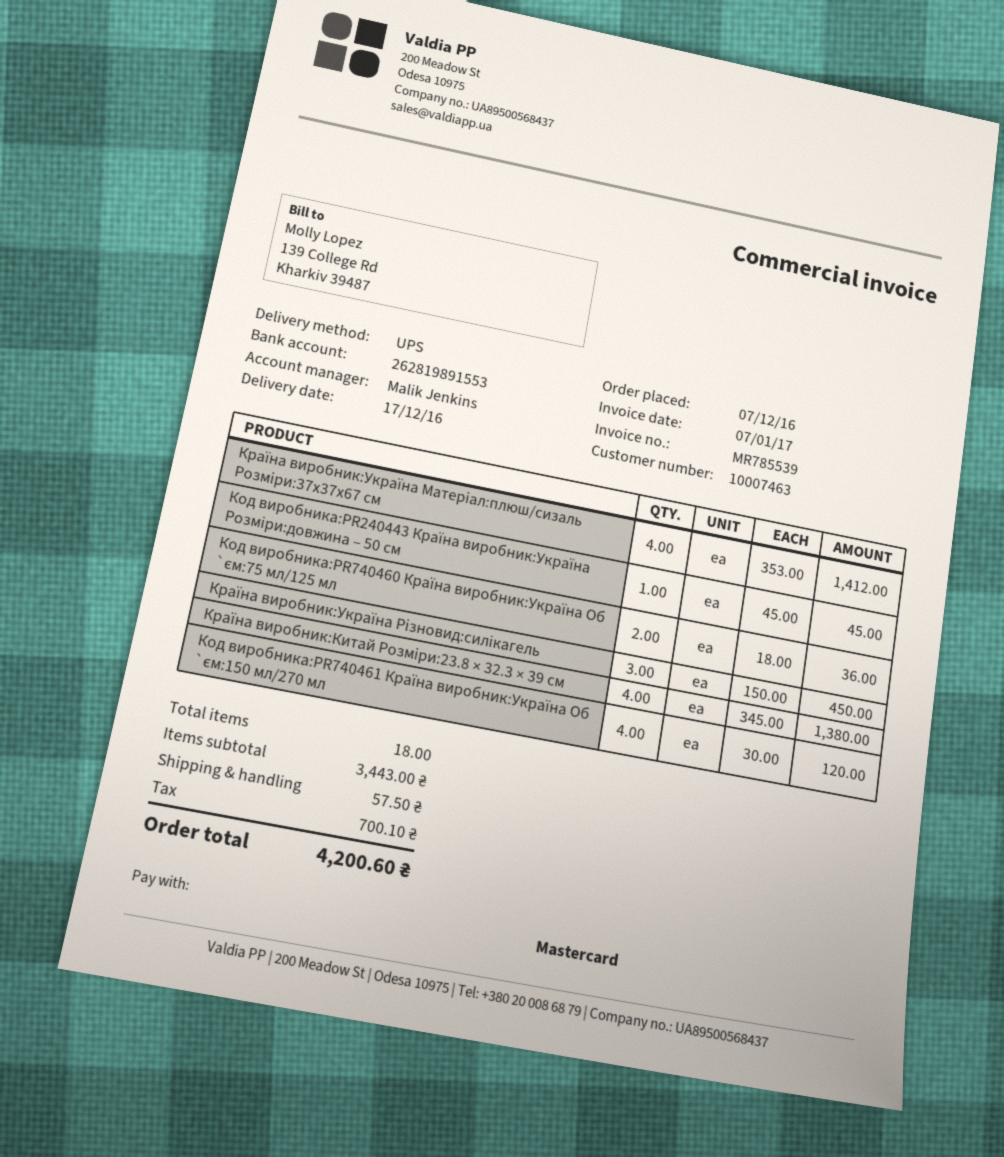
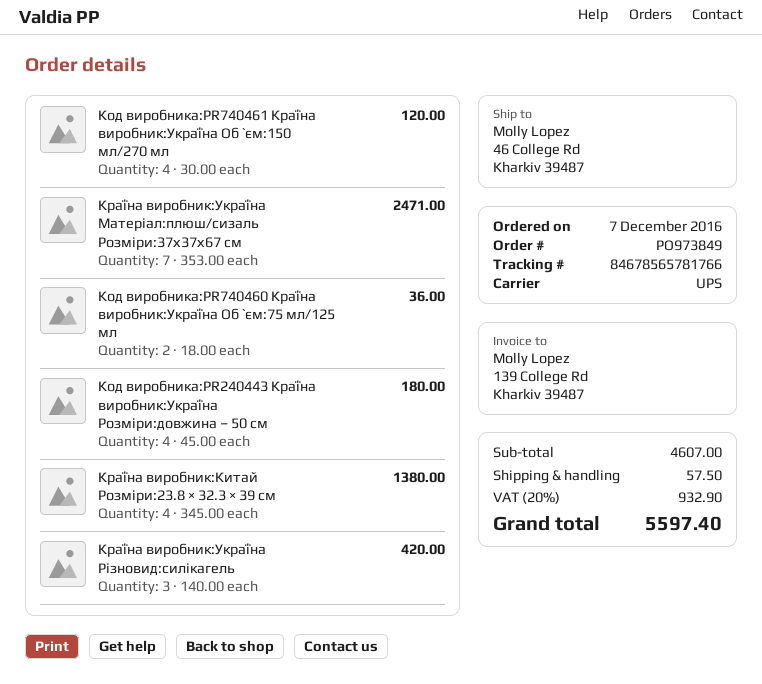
Країна виробник:Україна Матеріал:плюш/сизаль Розміри:37х37х67 см: 4 x 353.00 = 1412.00 -> 7 x 353.00 = 2471.00
Код виробника:PR240443 Країна виробник:Україна Розміри:довжина – 50 см: 1 x 45.00 = 45.00 -> 4 x 45.00 = 180.00
Країна виробник:Україна Різновид:силікагель: 3 x 150.00 = 450.00 -> 3 x 140.00 = 420.00
subtotal: 3443.00 -> 4607.00
tax: 700.10 -> 932.90
total: 4200.60 -> 5597.40

